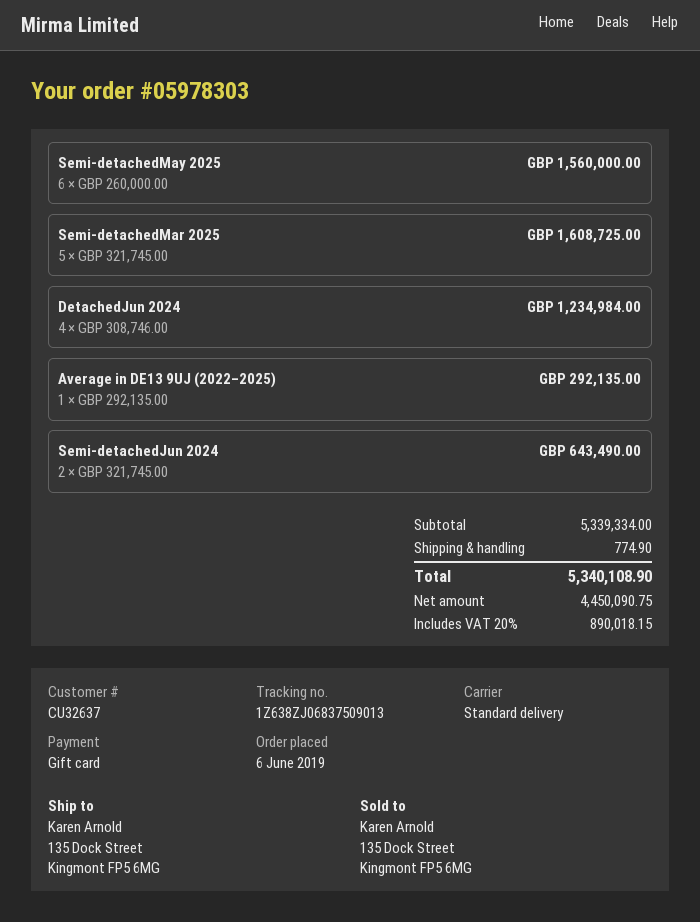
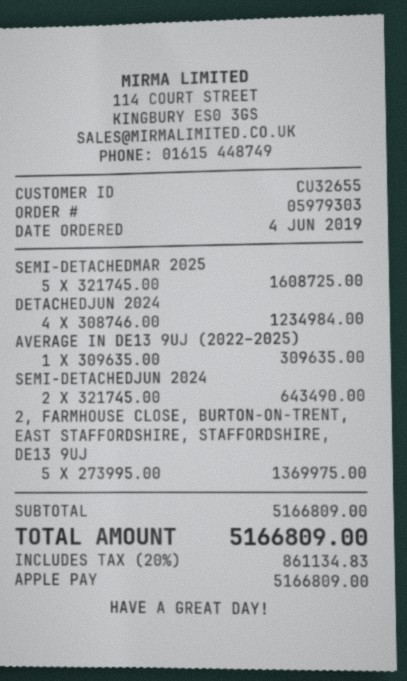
order number: 05978303 -> 05979303
order date: 2019-06-06 -> 2019-06-04
customer number: CU32637 -> CU32655
payment method: gift card -> Apple Pay
Semi-detachedMay 2025: 6 x 260000.00 = 1560000.00 -> none
Average in DE13 9UJ (2022–2025): 1 x 292135.00 = 292135.00 -> 1 x 309635.00 = 309635.00
2, FARMHOUSE CLOSE, BURTON-ON-TRENT, EAST STAFFORDSHIRE, STAFFORDSHIRE, DE13 9UJ: none -> 5 x 273995.00 = 1369975.00
subtotal: 5339334.00 -> 5166809.00
shipping: 774.90 -> none
tax: 20% = 890018.15 -> 20% = 861134.83
total: 5340108.90 -> 5166809.00

